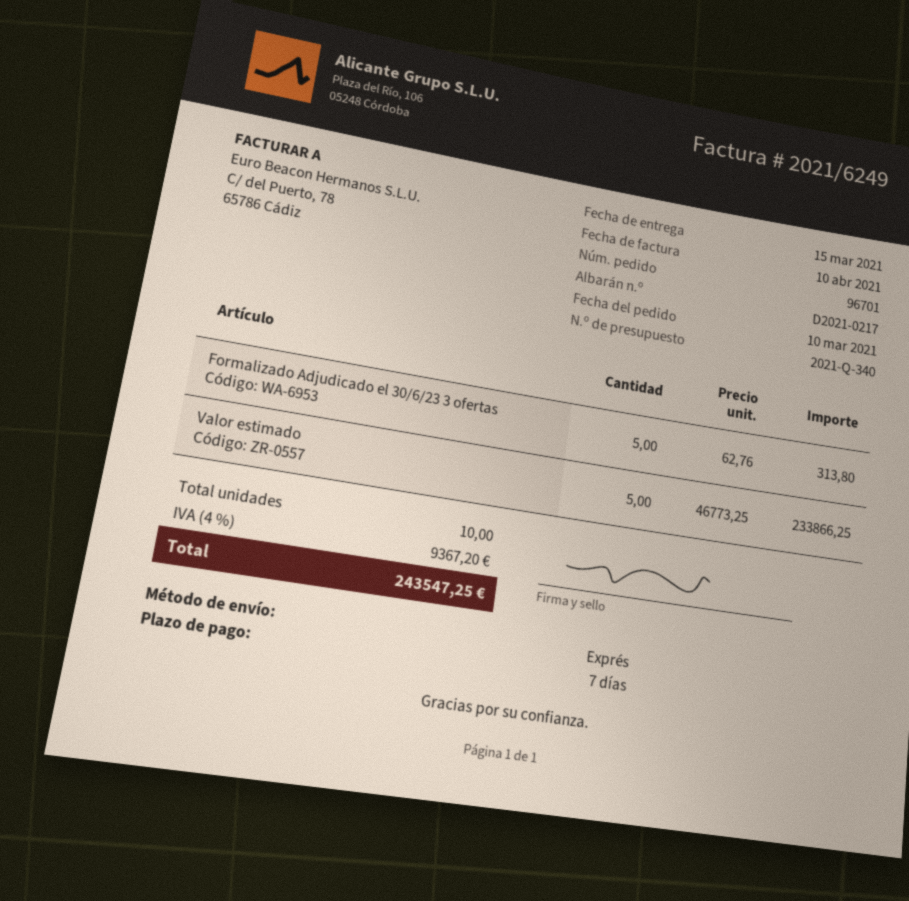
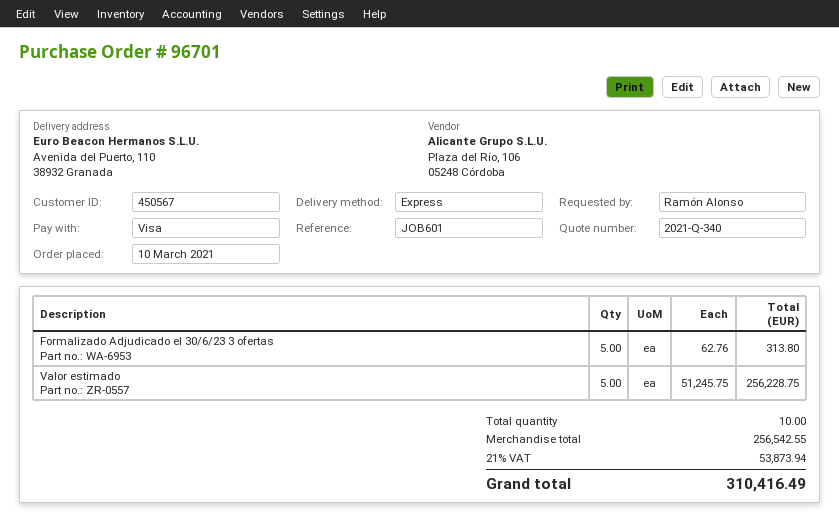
Valor estimado: 5 x 46773.25 = 233866.25 -> 5 x 51245.75 = 256228.75
tax: 4% = 9367.20 -> 21% = 53873.94
total: 243547.25 -> 310416.49

